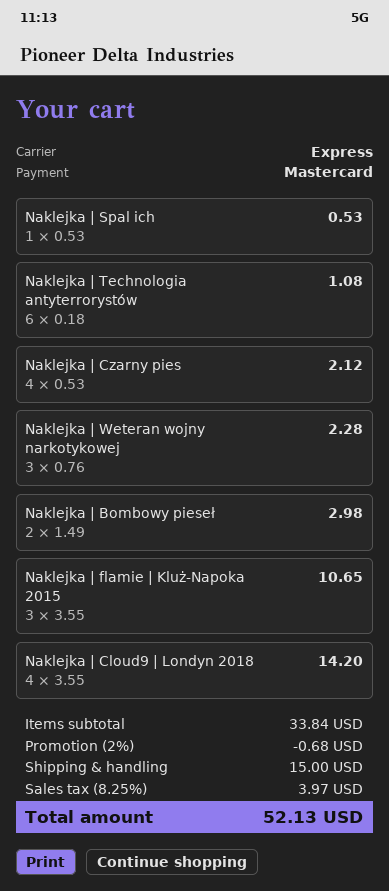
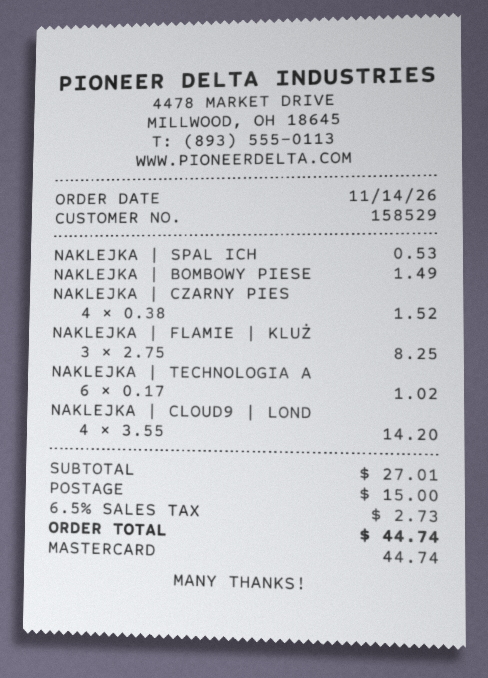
Naklejka | Technologia antyterrorystów: 6 x 0.18 = 1.08 -> 6 x 0.17 = 1.02
Naklejka | Czarny pies: 4 x 0.53 = 2.12 -> 4 x 0.38 = 1.52
Naklejka | Weteran wojny narkotykowej: 3 x 0.76 = 2.28 -> none
Naklejka | Bombowy pieseł: 2 x 1.49 = 2.98 -> 1 x 1.49 = 1.49
Naklejka | flamie | Kluż-Napoka 2015: 3 x 3.55 = 10.65 -> 3 x 2.75 = 8.25
subtotal: 33.84 -> 27.01
discount: 2% = 0.68 -> none
tax: 8.25% = 3.97 -> 6.5% = 2.73
total: 52.13 -> 44.74

